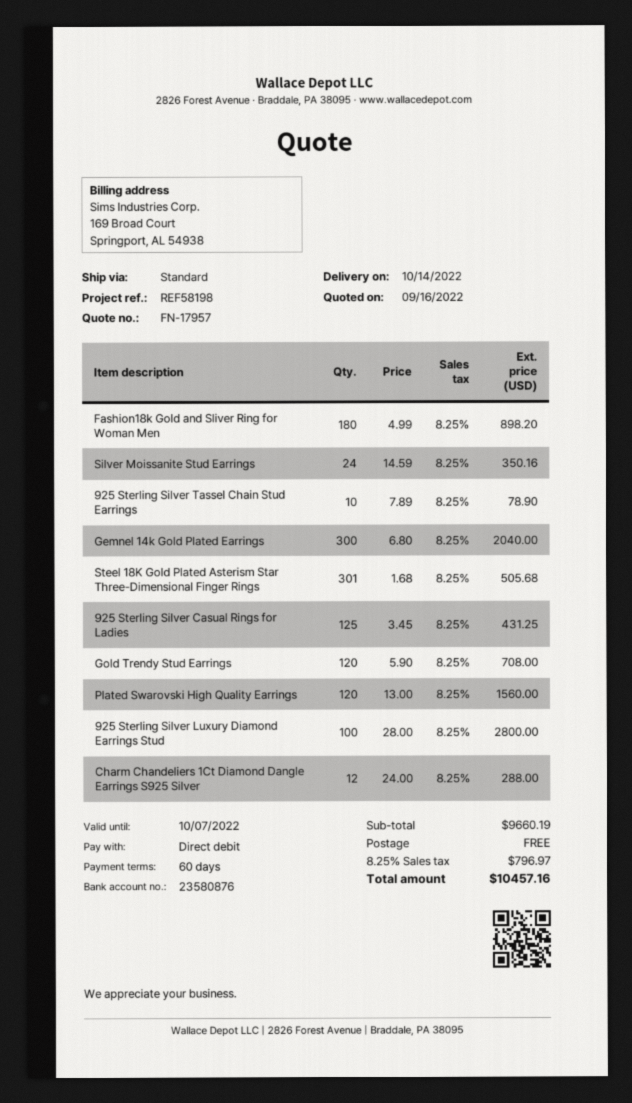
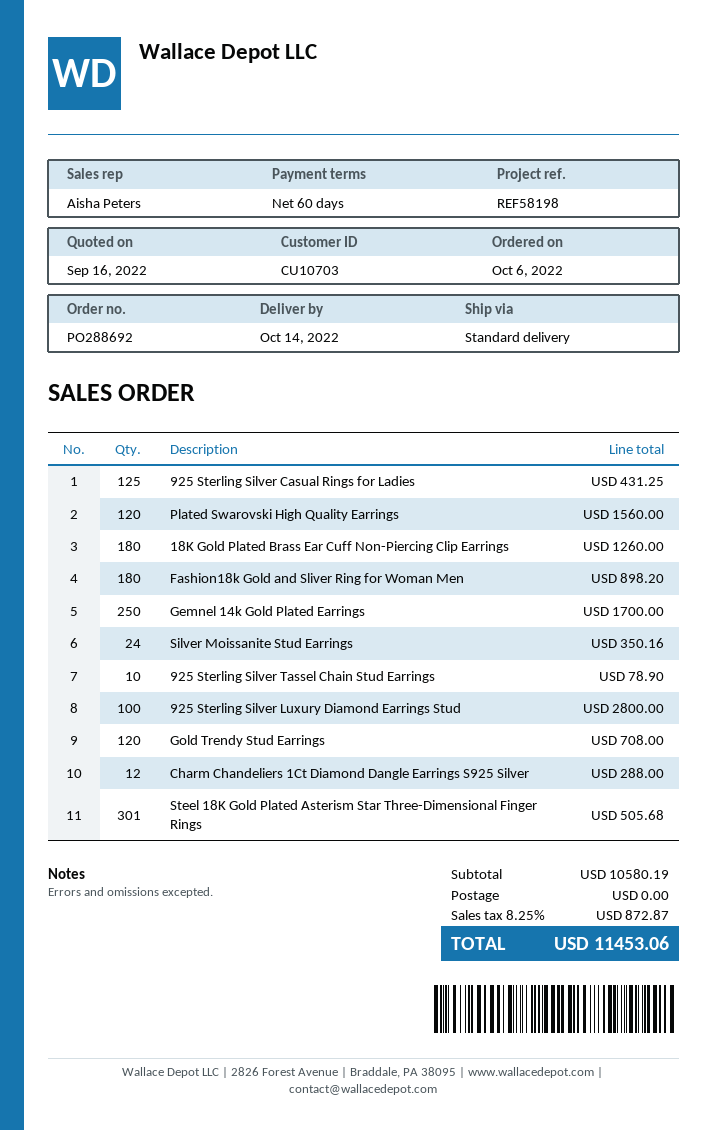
Gemnel 14k Gold Plated Earrings: 300 for 2040.00 -> 250 for 1700.00
18K Gold Plated Brass Ear Cuff Non-Piercing Clip Earrings: none -> 180 for 1260.00
subtotal: 9660.19 -> 10580.19
tax: 8.25% = 796.97 -> 8.25% = 872.87
total: 10457.16 -> 11453.06

